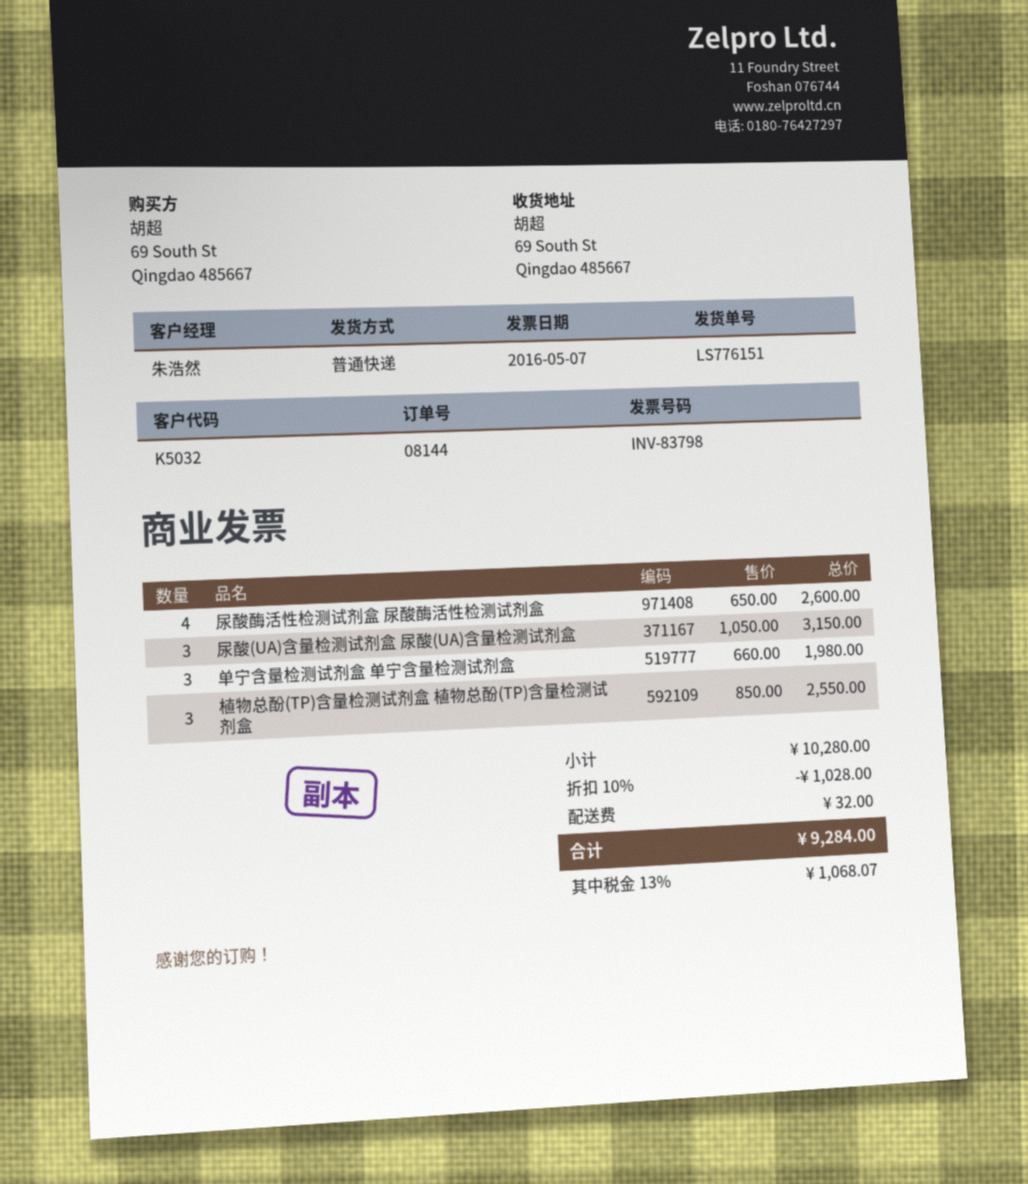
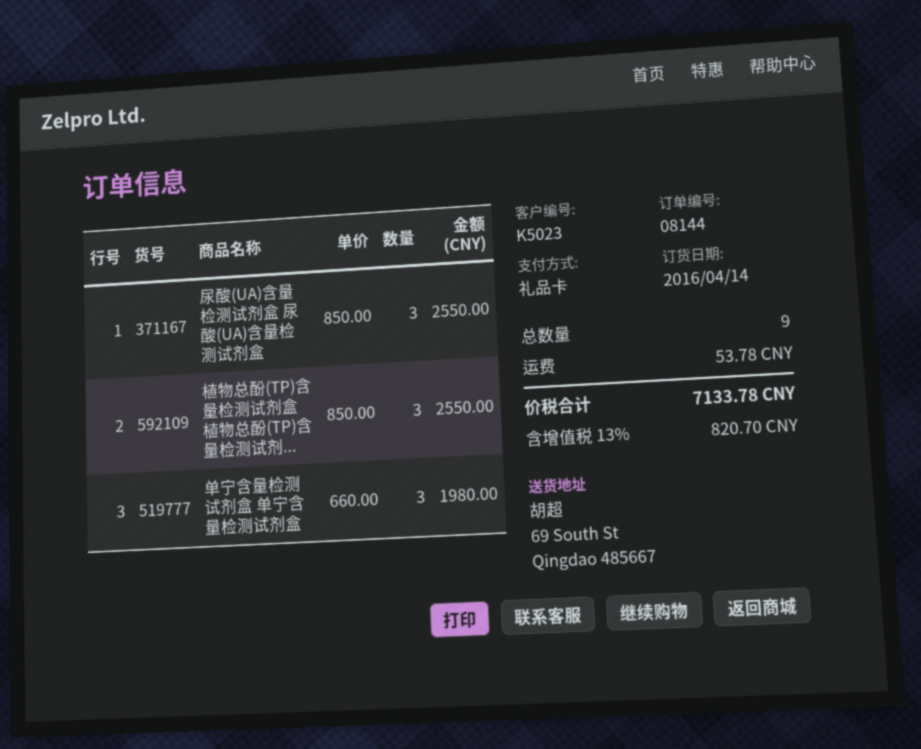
customer number: K5032 -> K5023
尿酸酶活性检测试剂盒 尿酸酶活性检测试剂盒: 4 x 650.00 = 2600.00 -> none
尿酸(UA)含量检测试剂盒 尿酸(UA)含量检测试剂盒: 3 x 1050.00 = 3150.00 -> 3 x 850.00 = 2550.00
discount: 10% = 1028.00 -> none
shipping: 32.00 -> 53.78
tax: 13% = 1068.07 -> 13% = 820.70
total: 9284.00 -> 7133.78

